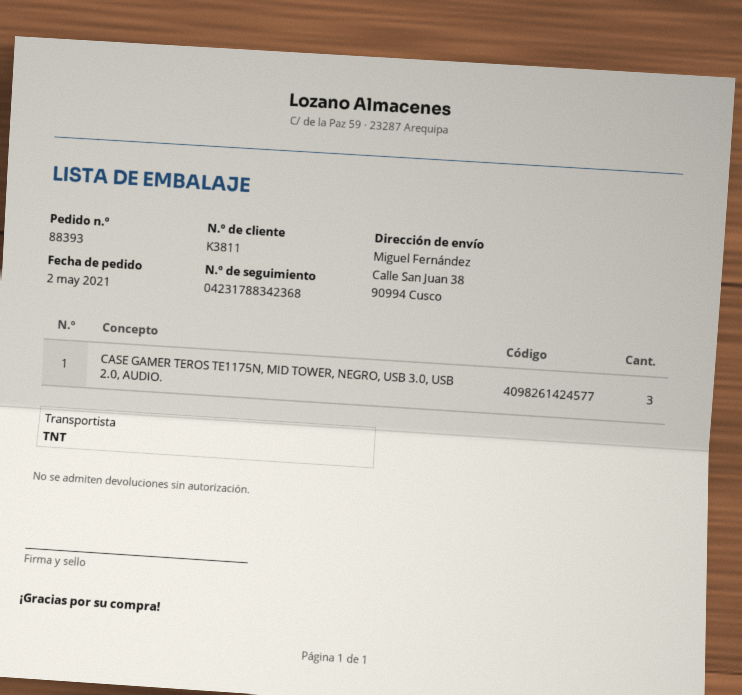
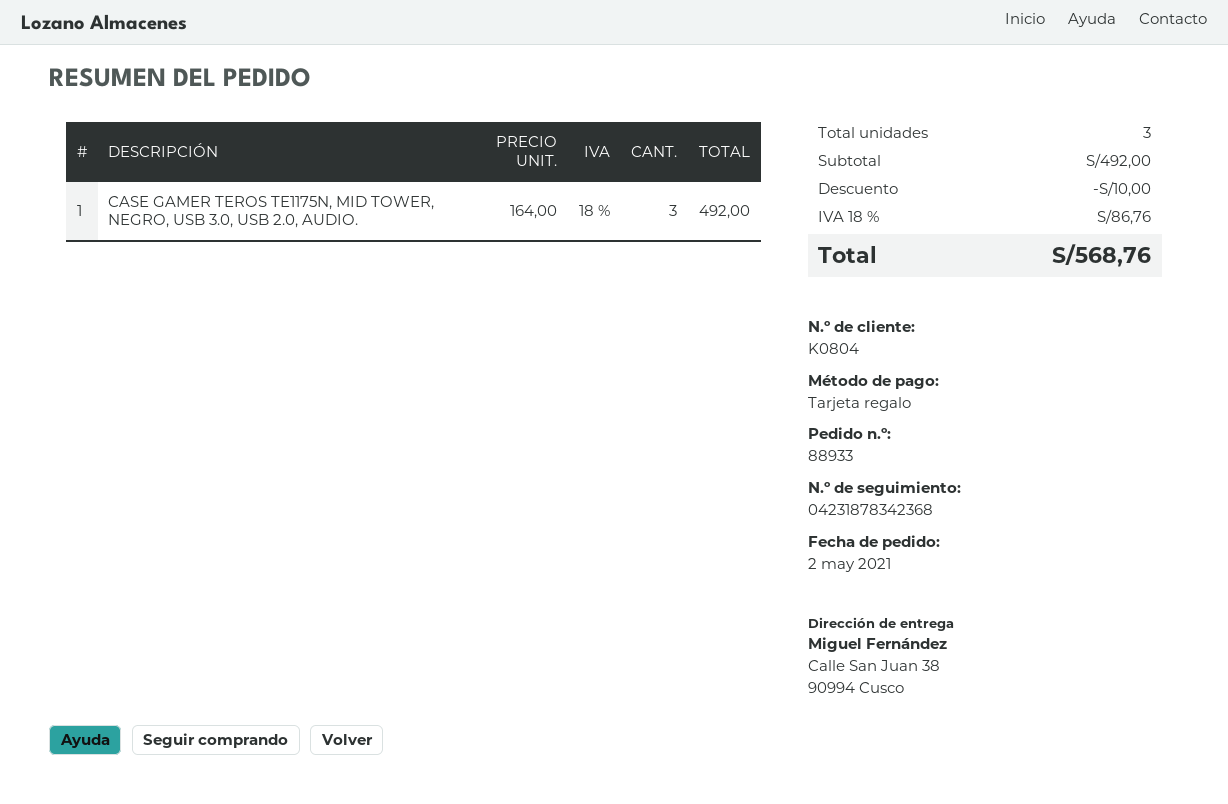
order number: 88393 -> 88933
customer number: K3811 -> K0804
tracking number: 04231788342368 -> 04231878342368

